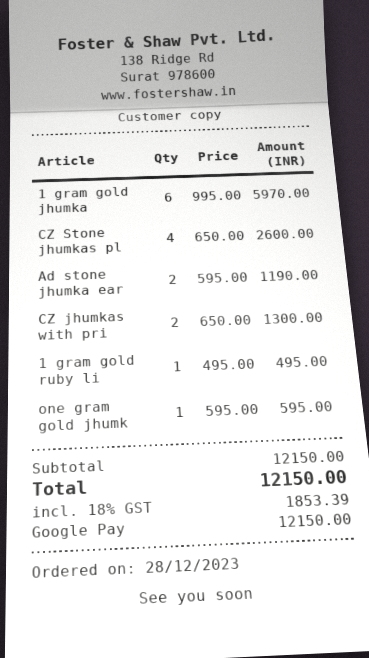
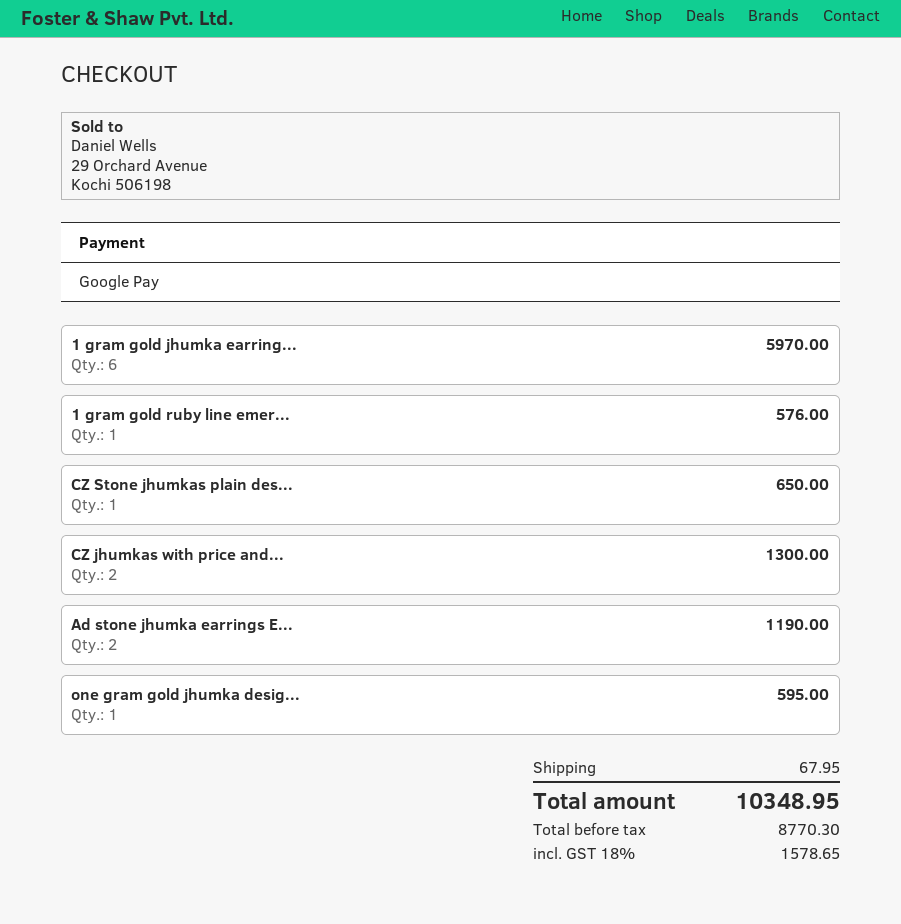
CZ Stone jhumkas pl: 4 for 2600.00 -> 1 for 650.00
1 gram gold ruby li: 1 for 495.00 -> 1 for 576.00
shipping: none -> 67.95
tax: 18% = 1853.39 -> 18% = 1578.65
total: 12150.00 -> 10348.95

